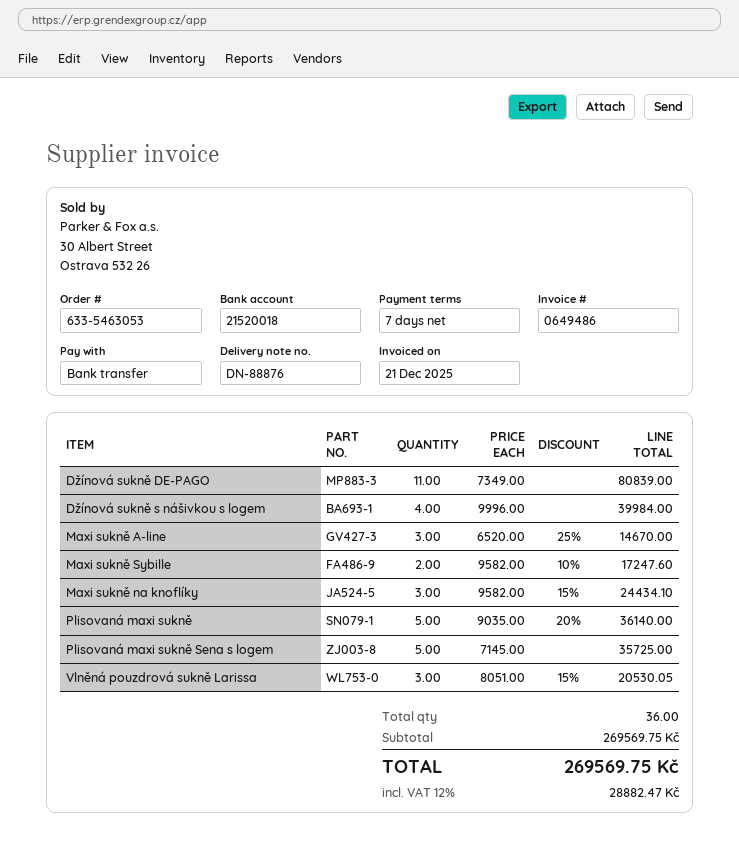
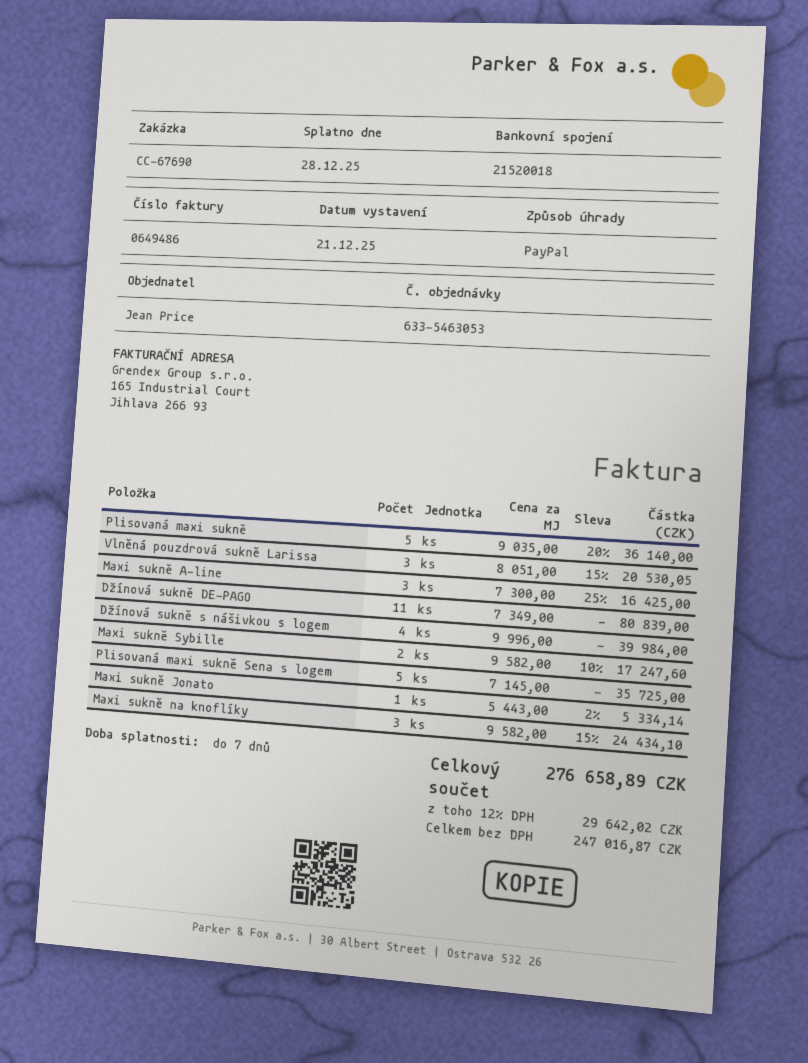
payment method: bank transfer -> PayPal
Maxi sukně A-line: 3 x 6520.00 - 25% = 14670.00 -> 3 x 7300.00 - 25% = 16425.00
Maxi sukně Jonato: none -> 1 x 5443.00 - 2% = 5334.14
tax: 12% = 28882.47 -> 12% = 29642.02
total: 269569.75 -> 276658.89

